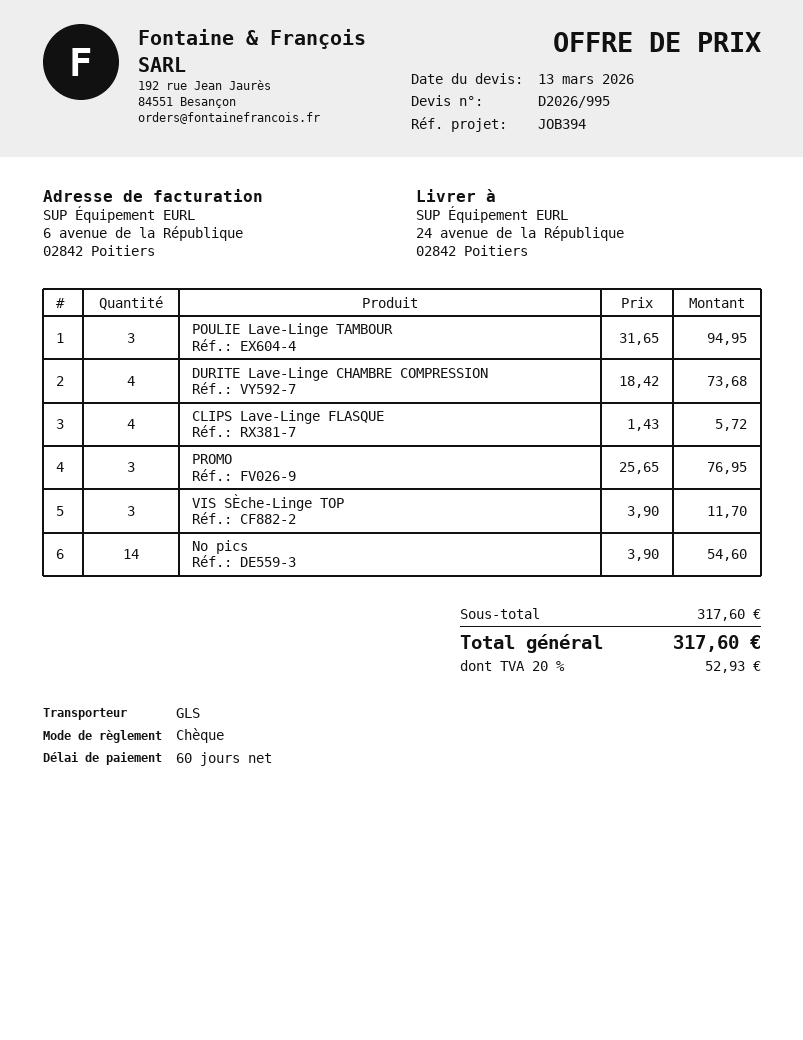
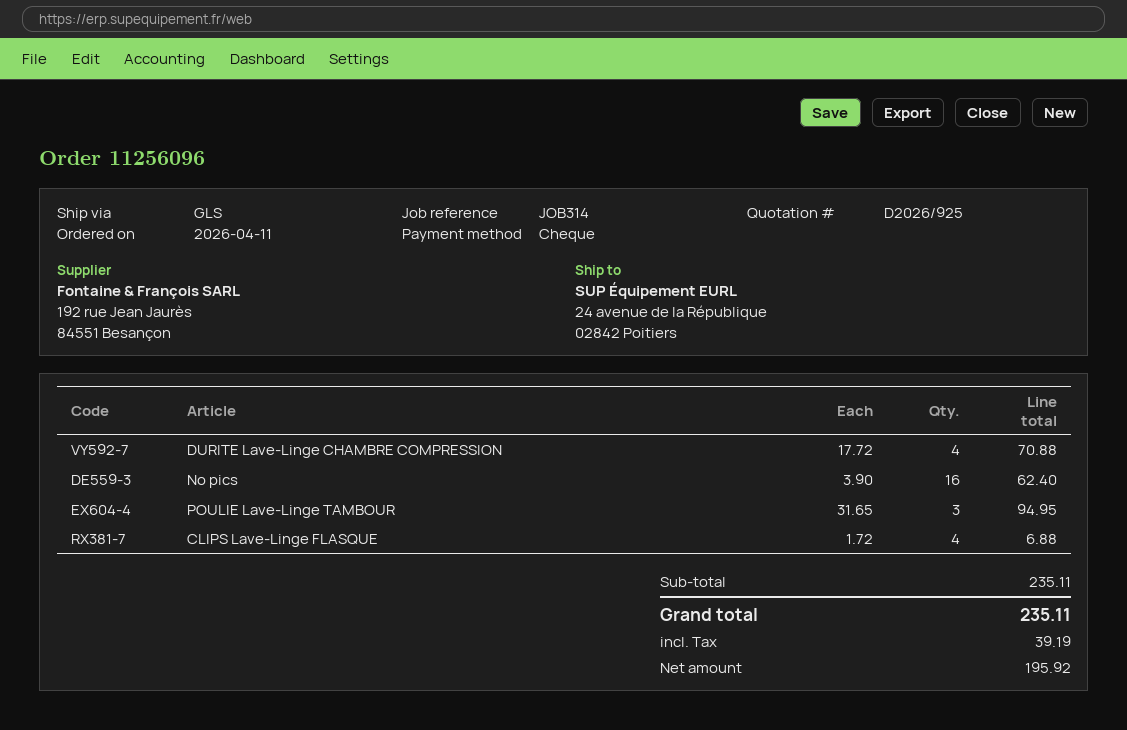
quote number: D2026/995 -> D2026/925
reference: JOB394 -> JOB314
DURITE Lave-Linge CHAMBRE COMPRESSION: 4 x 18.42 = 73.68 -> 4 x 17.72 = 70.88
CLIPS Lave-Linge FLASQUE: 4 x 1.43 = 5.72 -> 4 x 1.72 = 6.88
PROMO: 3 x 25.65 = 76.95 -> none
VIS SÈche-Linge TOP: 3 x 3.90 = 11.70 -> none
No pics: 14 x 3.90 = 54.60 -> 16 x 3.90 = 62.40
subtotal: 317.60 -> 235.11
tax: 52.93 -> 39.19
total: 317.60 -> 235.11

